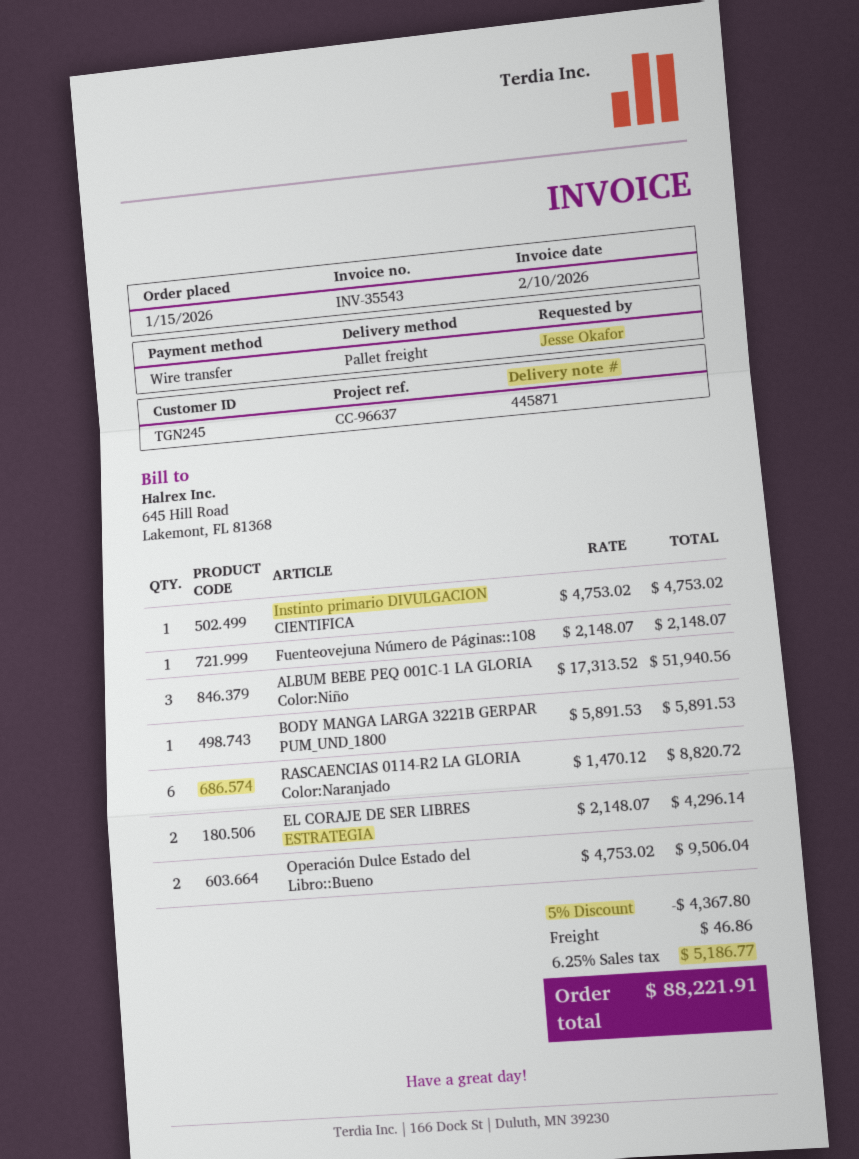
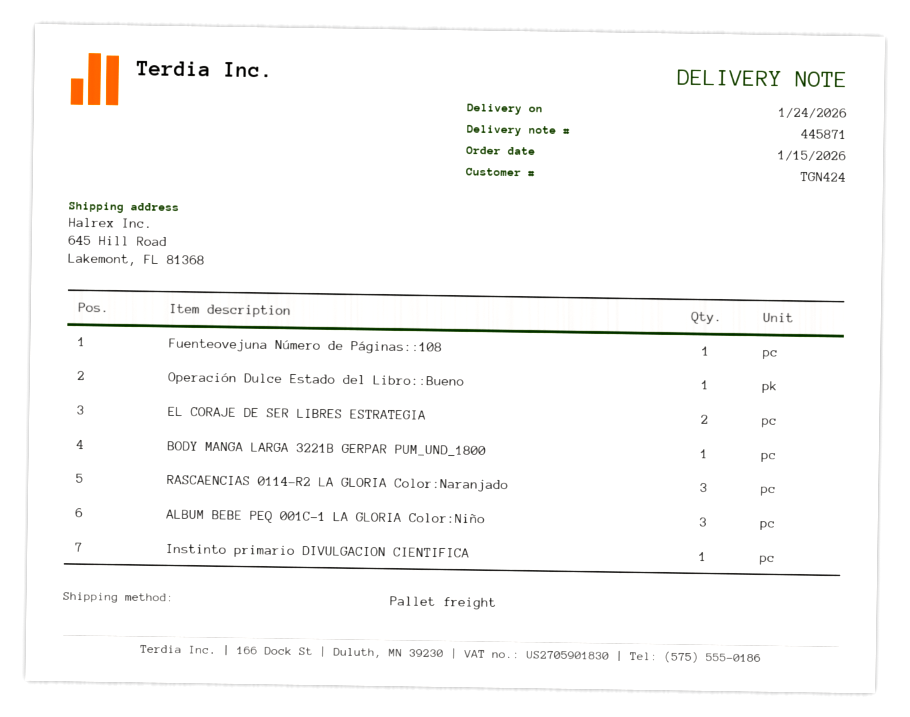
customer number: TGN245 -> TGN424
RASCAENCIAS 0114-R2 LA GLORIA Color:Naranjado: 6 -> 3
Operación Dulce Estado del Libro::Bueno: 2 -> 1

